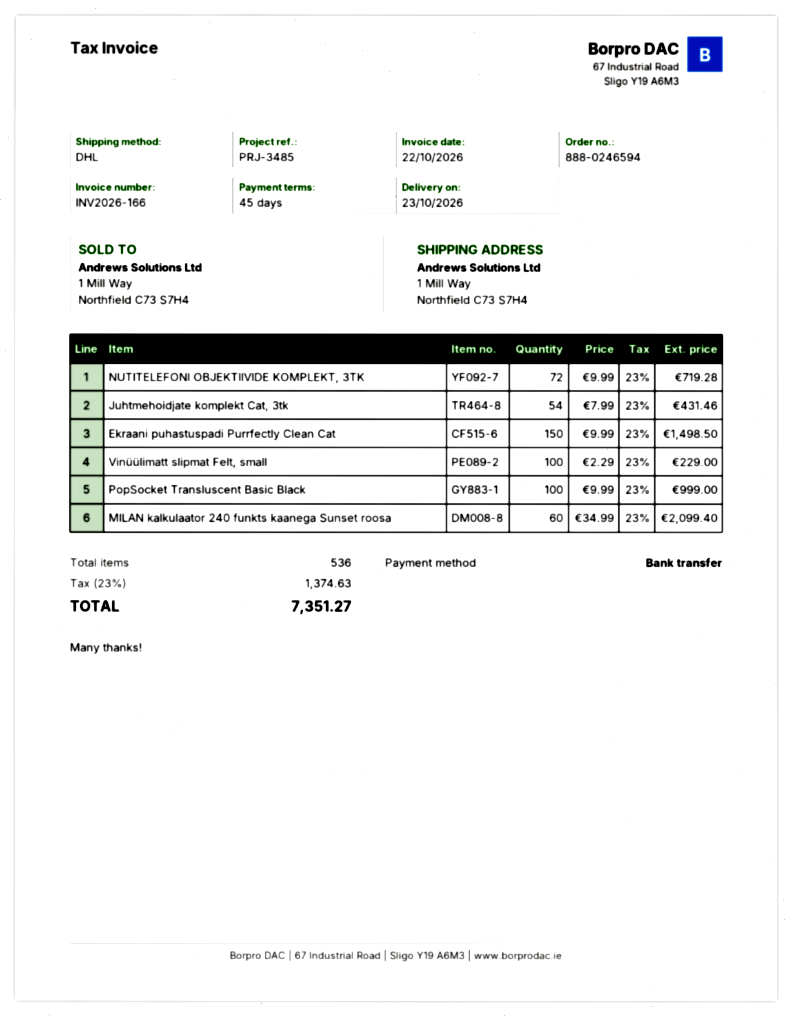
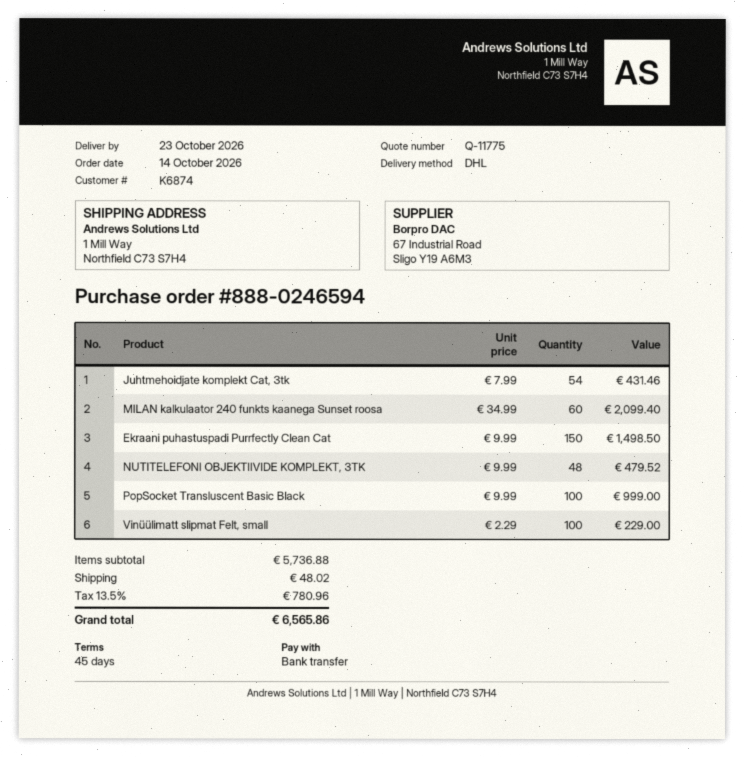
NUTITELEFONI OBJEKTIIVIDE KOMPLEKT, 3TK: 72 x 9.99 = 719.28 -> 48 x 9.99 = 479.52
shipping: none -> 48.02
tax: 23% = 1374.63 -> 13.5% = 780.96
total: 7351.27 -> 6565.86

